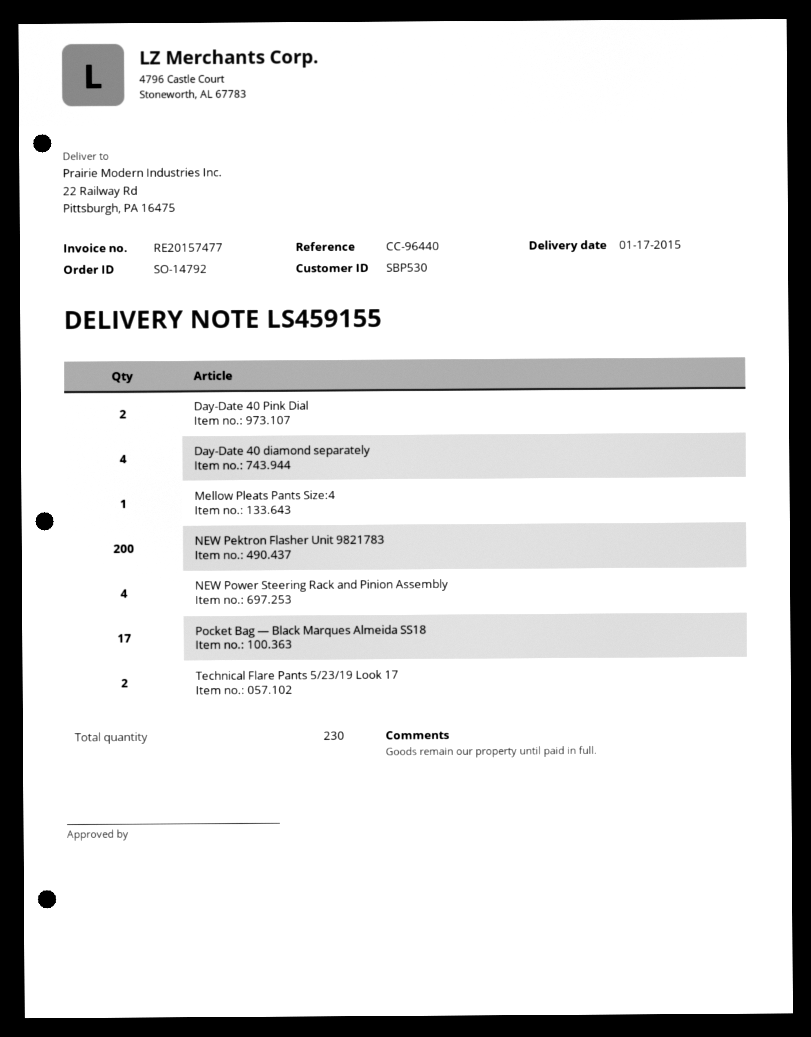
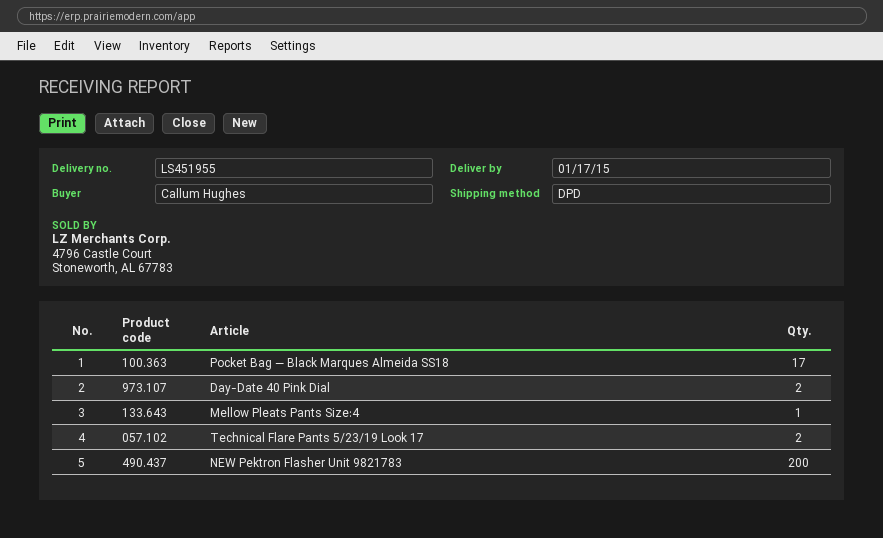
delivery note number: LS459155 -> LS451955
Day-Date 40 diamond separately: 4 -> none
NEW Power Steering Rack and Pinion Assembly: 4 -> none

